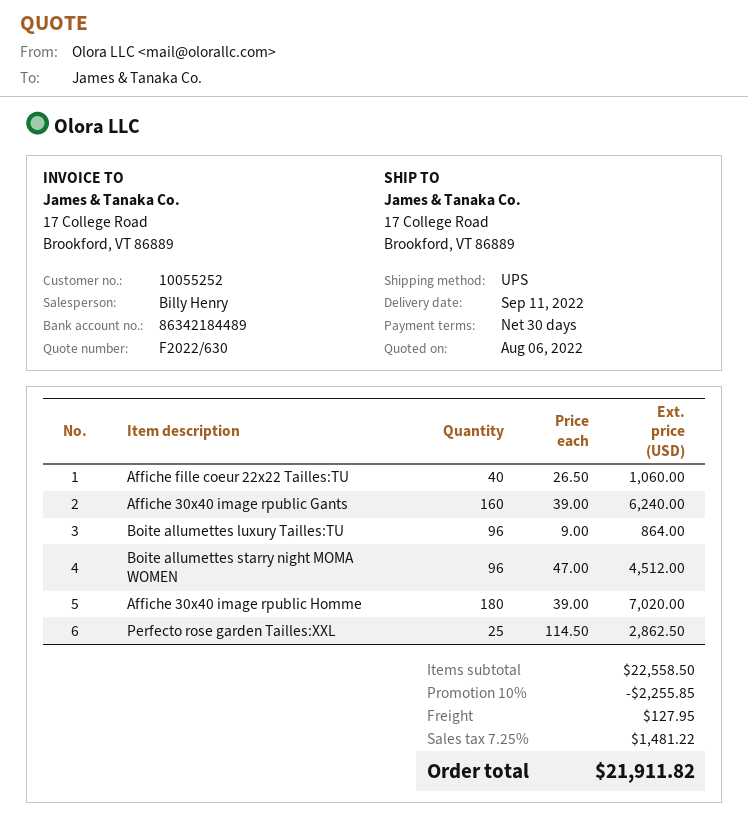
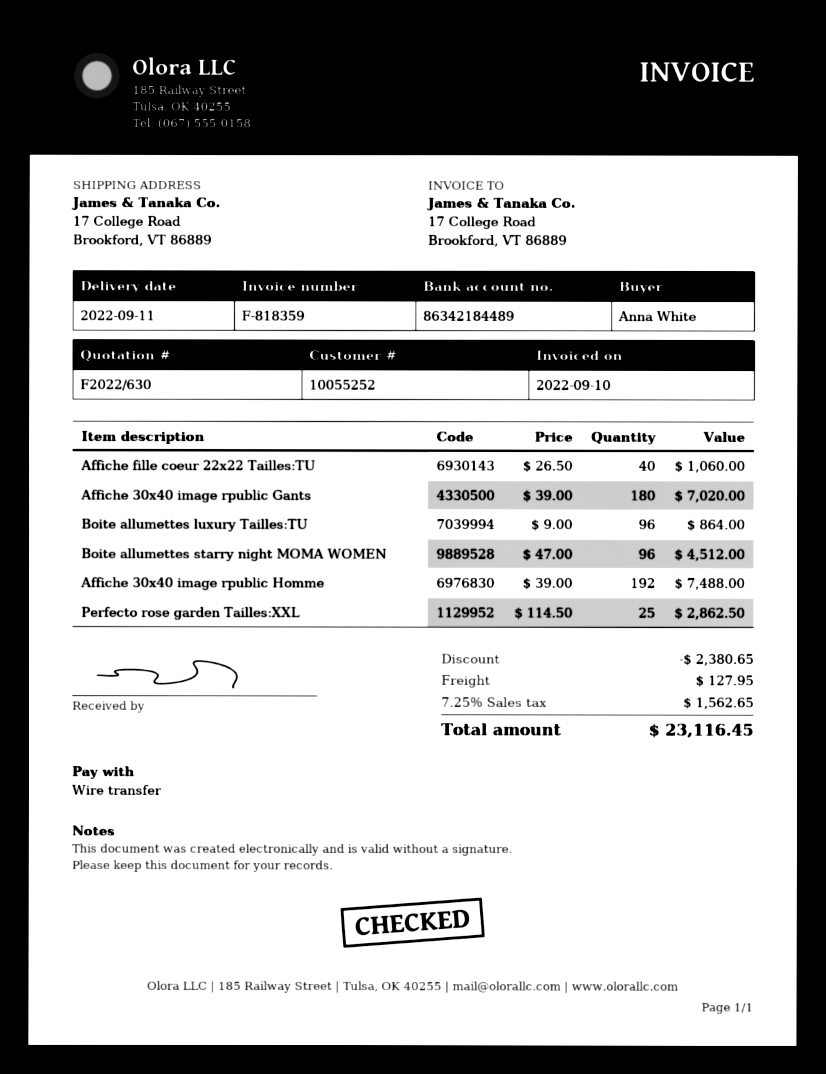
Affiche 30x40 image rpublic Gants: 160 x 39.00 = 6240.00 -> 180 x 39.00 = 7020.00
Affiche 30x40 image rpublic Homme: 180 x 39.00 = 7020.00 -> 192 x 39.00 = 7488.00
discount: 2255.85 -> 2380.65
tax: 7.25% = 1481.22 -> 7.25% = 1562.65
total: 21911.82 -> 23116.45

